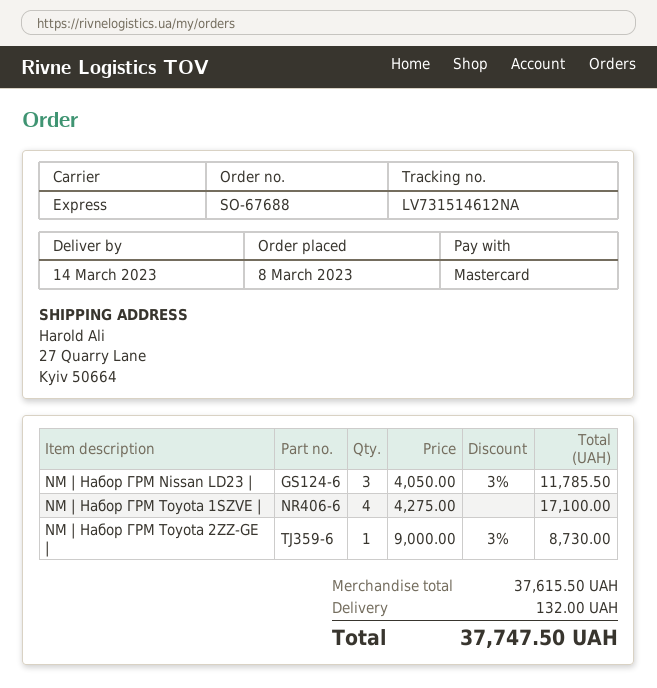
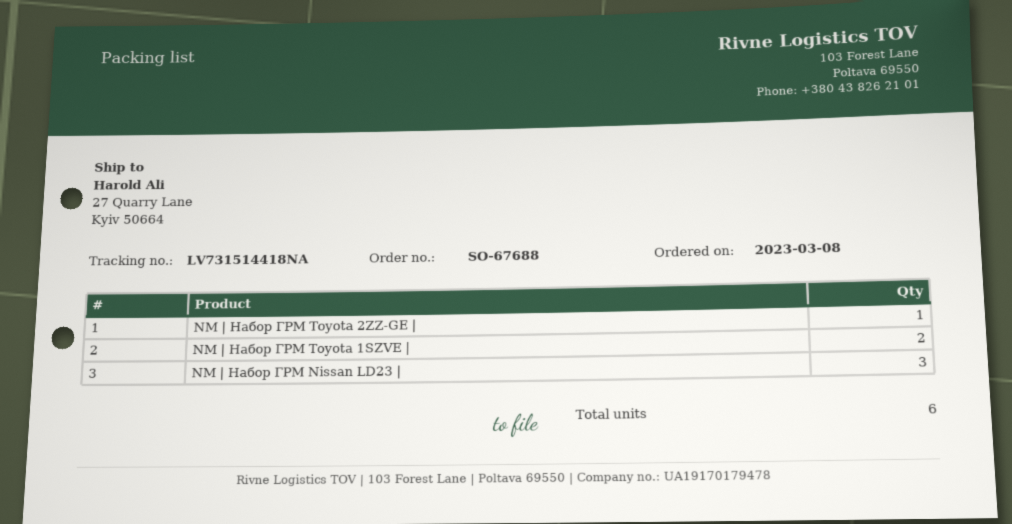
tracking number: LV731514612NA -> LV731514418NA
NM | Набор ГРМ Toyota 1SZVE |: 4 -> 2

